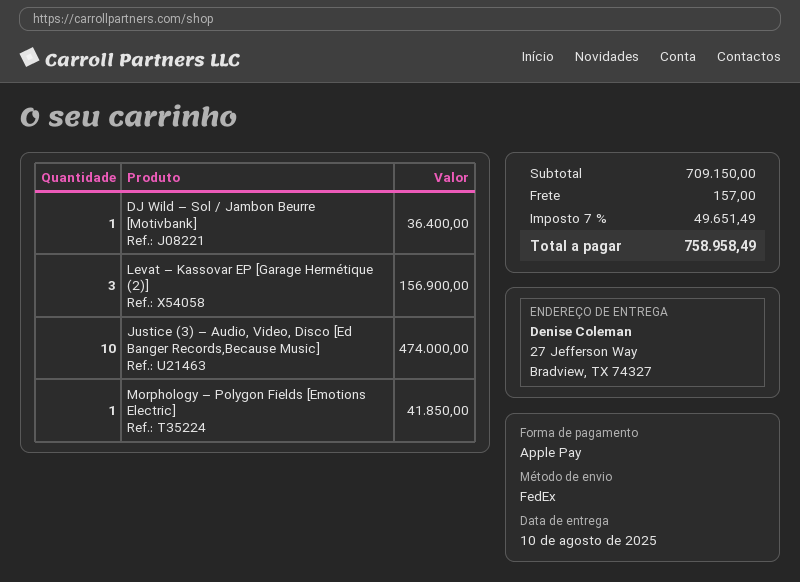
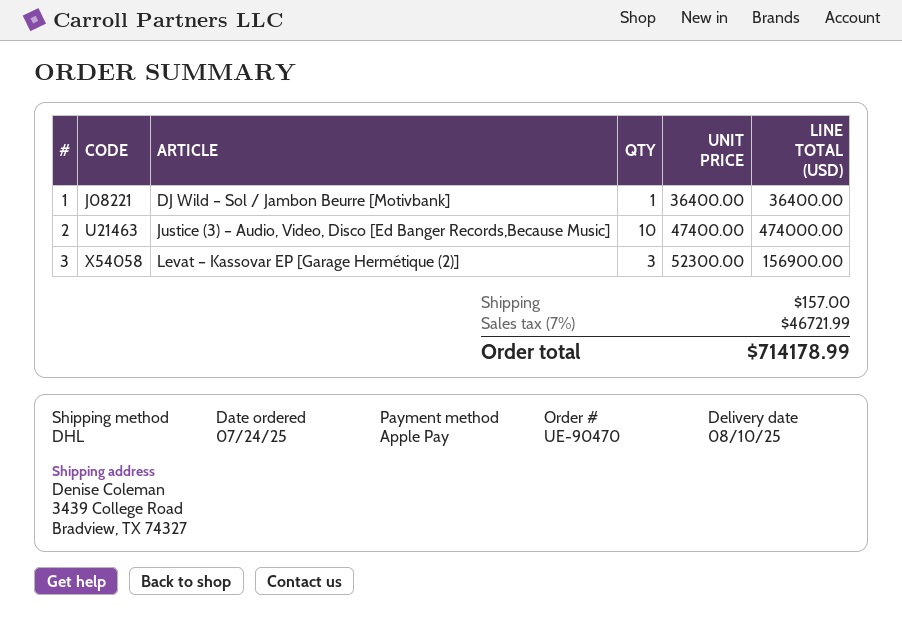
shipping method: FedEx -> DHL
ship to: 27 Jefferson Way, Bradview, TX 74327 -> 3439 College Road, Bradview, TX 74327
Morphology – Polygon Fields [Emotions Electric]: 1 for 41850.00 -> none
tax: 7% = 49651.49 -> 7% = 46721.99
total: 758958.49 -> 714178.99

